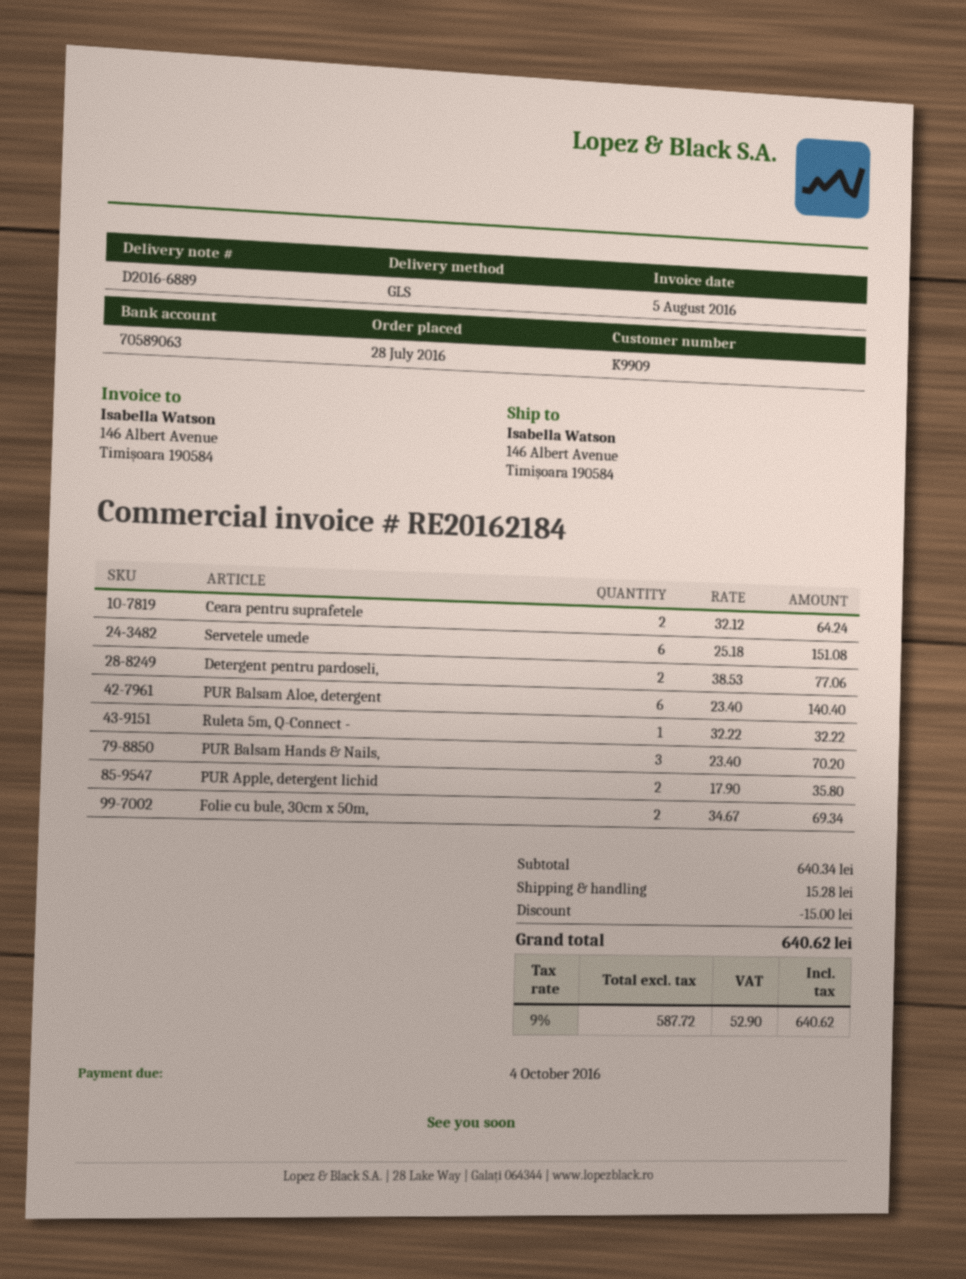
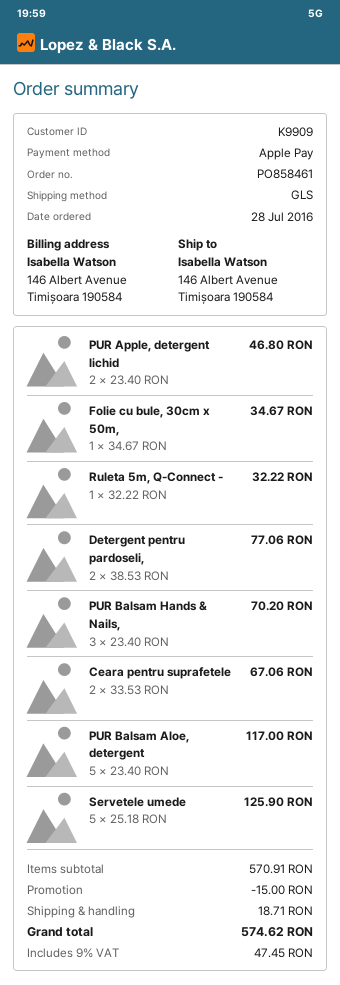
Ceara pentru suprafetele: 2 x 32.12 = 64.24 -> 2 x 33.53 = 67.06
Servetele umede: 6 x 25.18 = 151.08 -> 5 x 25.18 = 125.90
PUR Balsam Aloe, detergent: 6 x 23.40 = 140.40 -> 5 x 23.40 = 117.00
PUR Apple, detergent lichid: 2 x 17.90 = 35.80 -> 2 x 23.40 = 46.80
Folie cu bule, 30cm x 50m,: 2 x 34.67 = 69.34 -> 1 x 34.67 = 34.67
subtotal: 640.34 -> 570.91
shipping: 15.28 -> 18.71
tax: 9% = 52.90 -> 9% = 47.45
total: 640.62 -> 574.62

